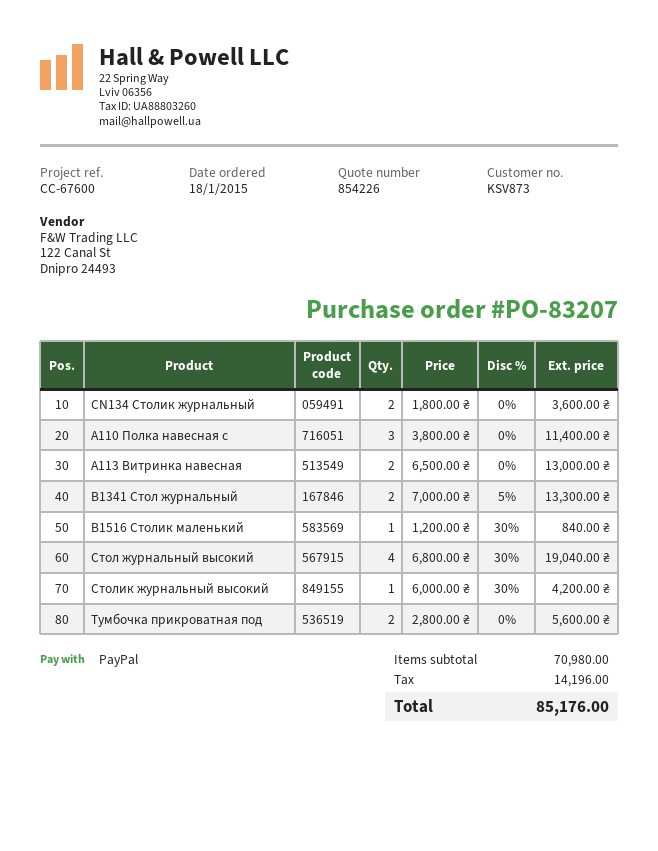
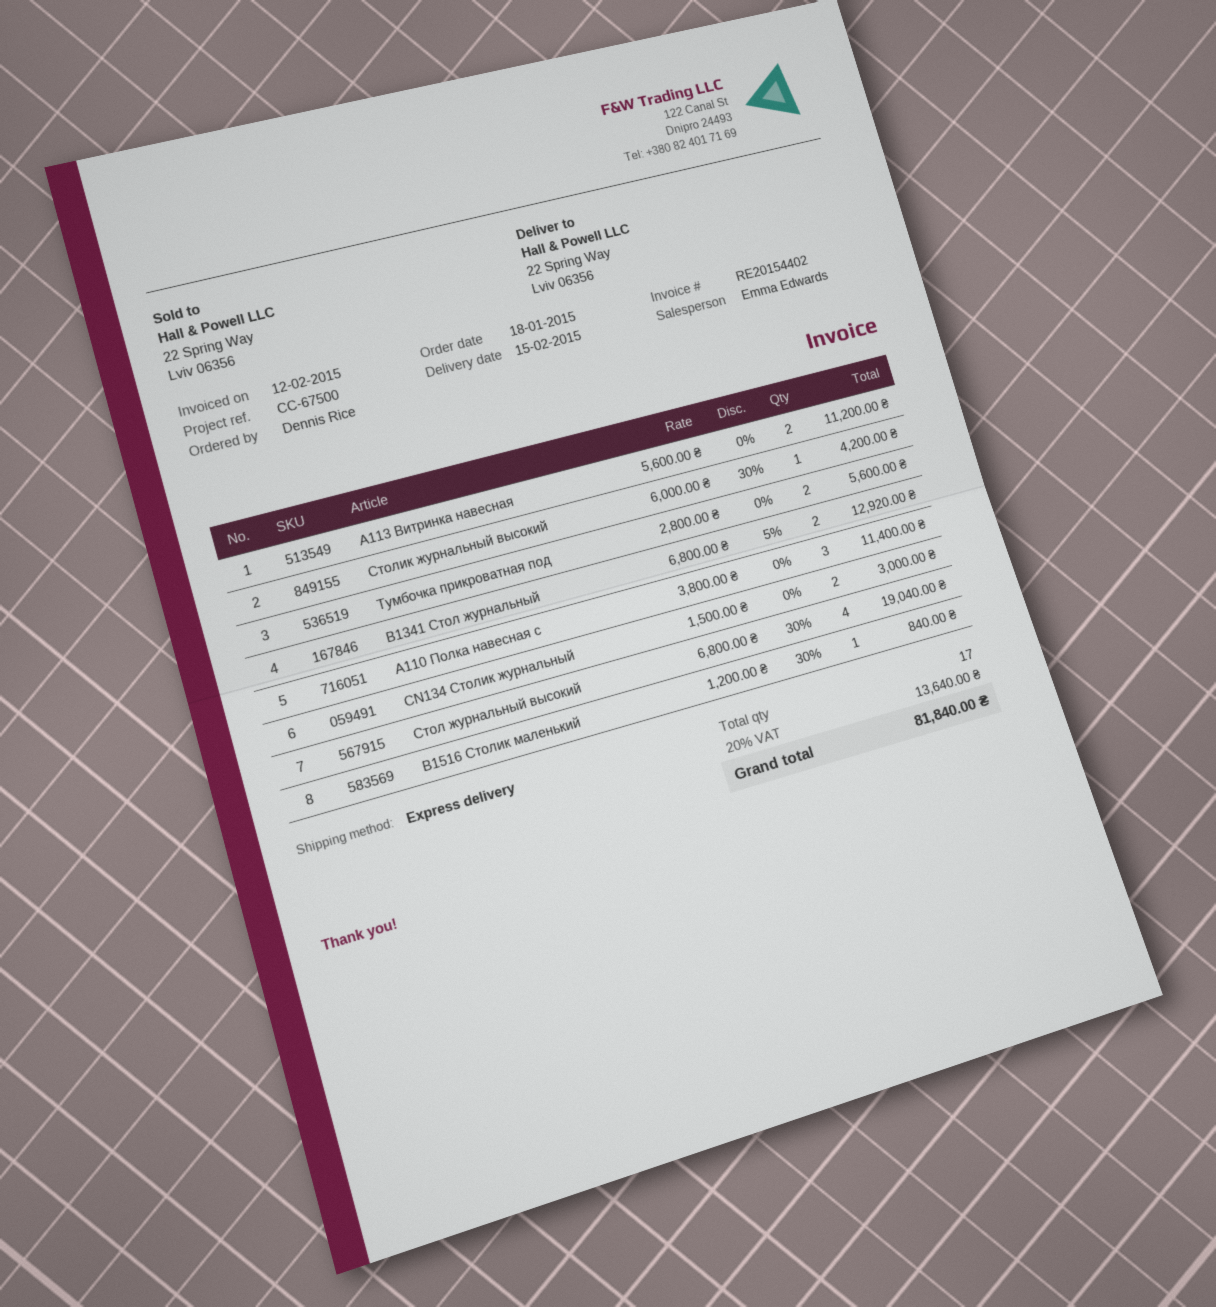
reference: CC-67600 -> CC-67500
CN134 Столик журнальный: 2 x 1800.00 = 3600.00 -> 2 x 1500.00 = 3000.00
А113 Витринка навесная: 2 x 6500.00 = 13000.00 -> 2 x 5600.00 = 11200.00
В1341 Стол журнальный: 2 x 7000.00 - 5% = 13300.00 -> 2 x 6800.00 - 5% = 12920.00
tax: 14196.00 -> 13640.00
total: 85176.00 -> 81840.00

